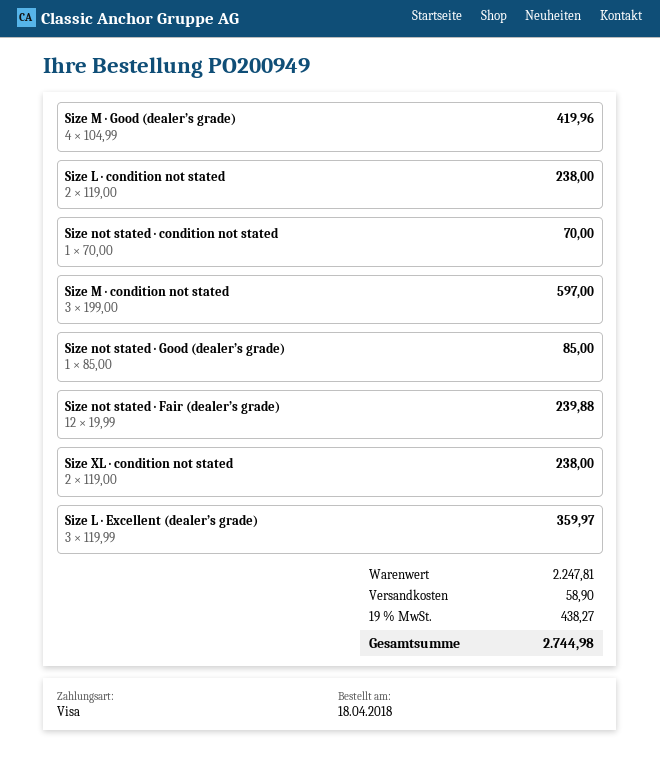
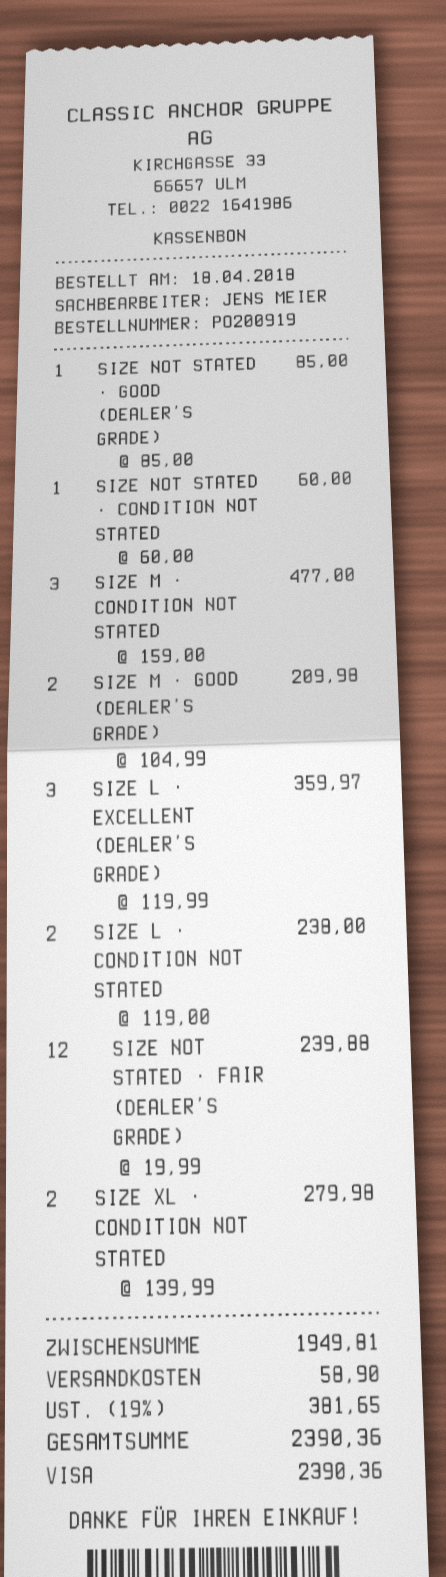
order number: PO200949 -> PO200919
Size M · Good (dealer’s grade): 4 x 104.99 = 419.96 -> 2 x 104.99 = 209.98
Size not stated · condition not stated: 1 x 70.00 = 70.00 -> 1 x 60.00 = 60.00
Size M · condition not stated: 3 x 199.00 = 597.00 -> 3 x 159.00 = 477.00
Size XL · condition not stated: 2 x 119.00 = 238.00 -> 2 x 139.99 = 279.98
subtotal: 2247.81 -> 1949.81
tax: 19% = 438.27 -> 19% = 381.65
total: 2744.98 -> 2390.36

